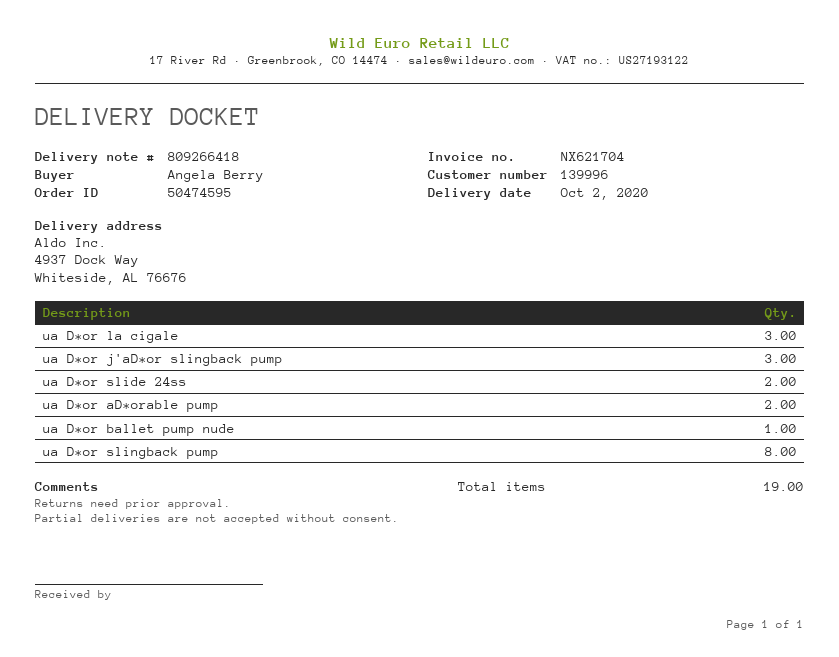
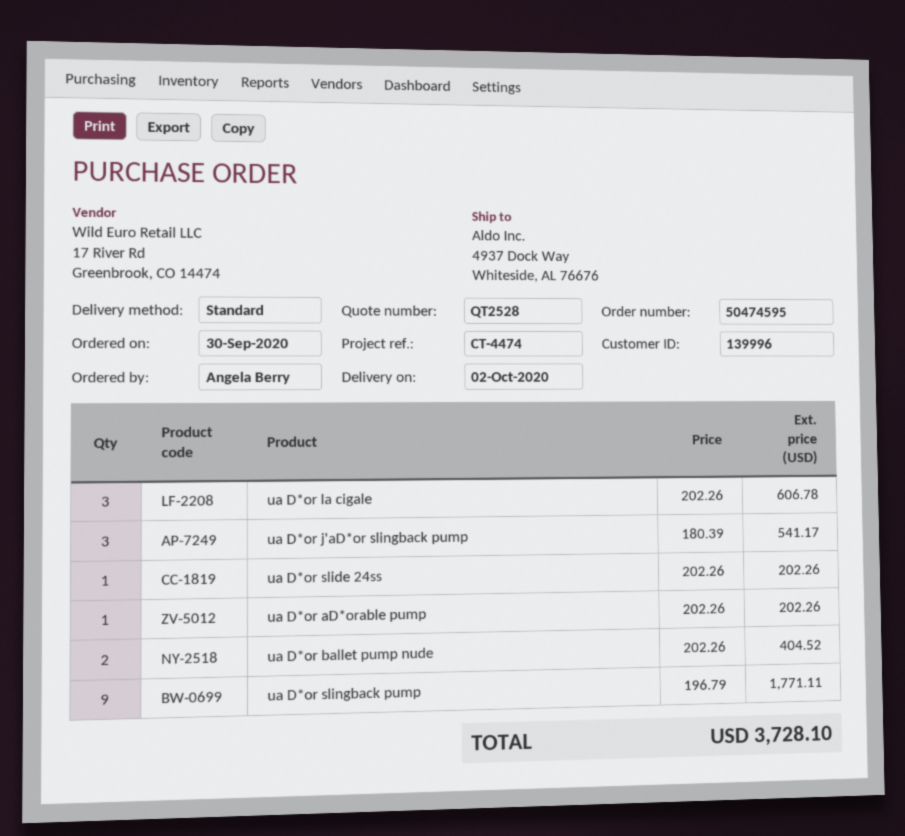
ua D*or slide 24ss: 2 -> 1
ua D*or aD*orable pump: 2 -> 1
ua D*or ballet pump nude: 1 -> 2
ua D*or slingback pump: 8 -> 9

